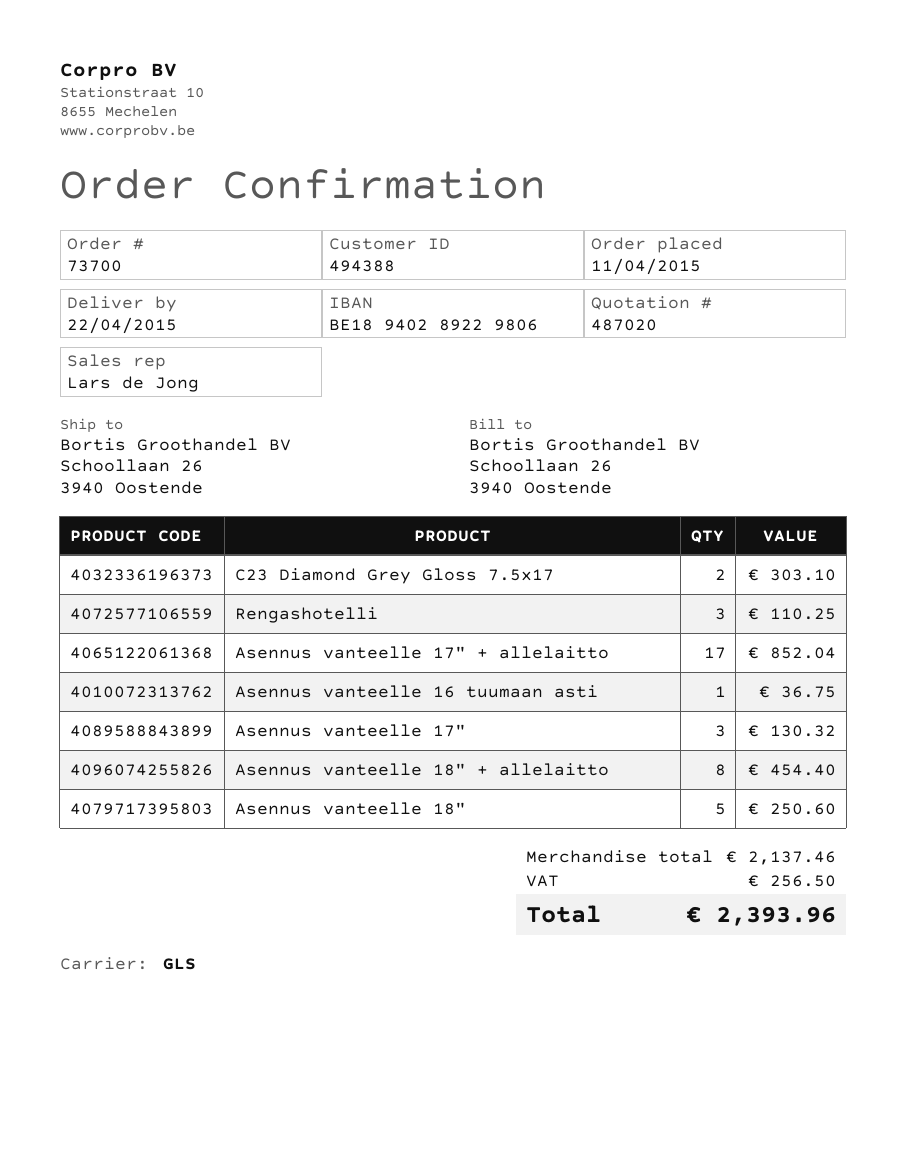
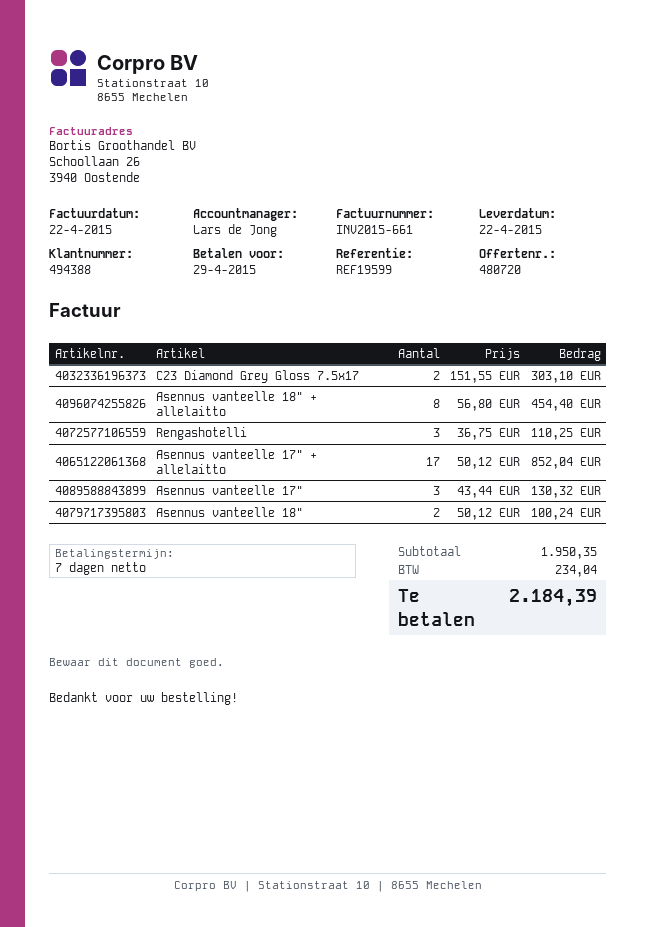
quote number: 487020 -> 480720
Asennus vanteelle 16 tuumaan asti: 1 for 36.75 -> none
Asennus vanteelle 18": 5 for 250.60 -> 2 for 100.24
subtotal: 2137.46 -> 1950.35
tax: 256.50 -> 234.04
total: 2393.96 -> 2184.39

